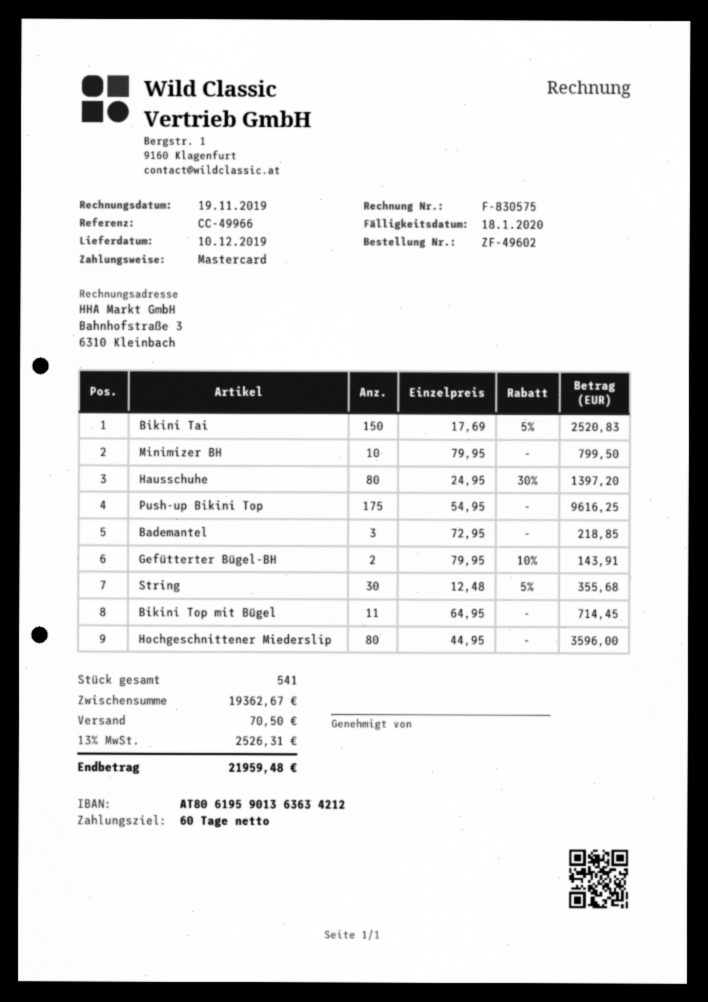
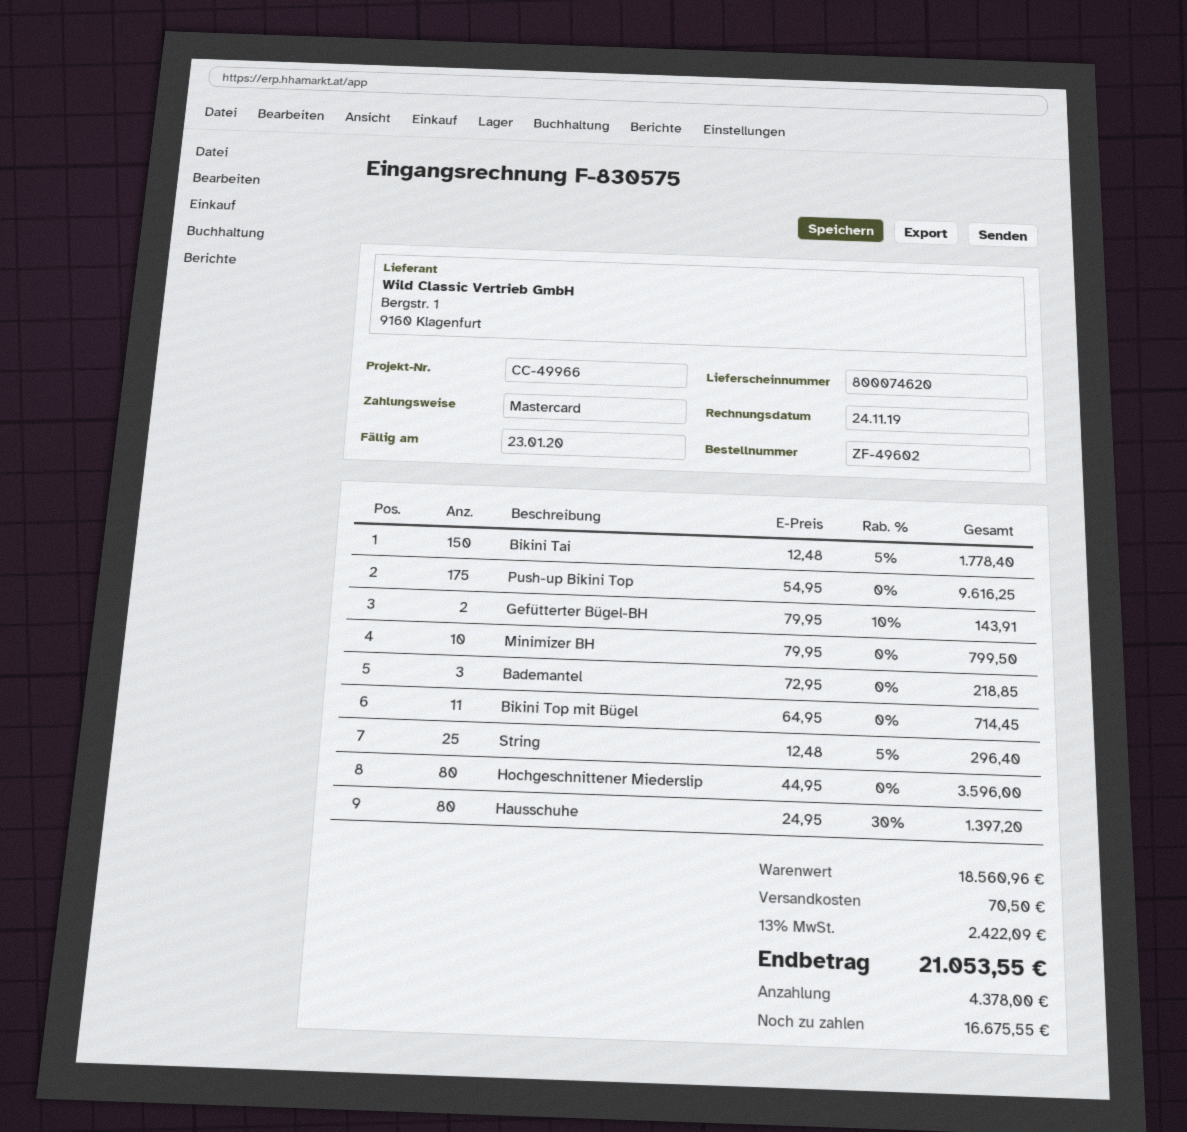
invoice date: 2019-11-19 -> 2019-11-24
due date: 2020-01-18 -> 2020-01-23
Bikini Tai: 150 x 17.69 - 5% = 2520.83 -> 150 x 12.48 - 5% = 1778.40
String: 30 x 12.48 - 5% = 355.68 -> 25 x 12.48 - 5% = 296.40
subtotal: 19362.67 -> 18560.96
tax: 13% = 2526.31 -> 13% = 2422.09
total: 21959.48 -> 21053.55

